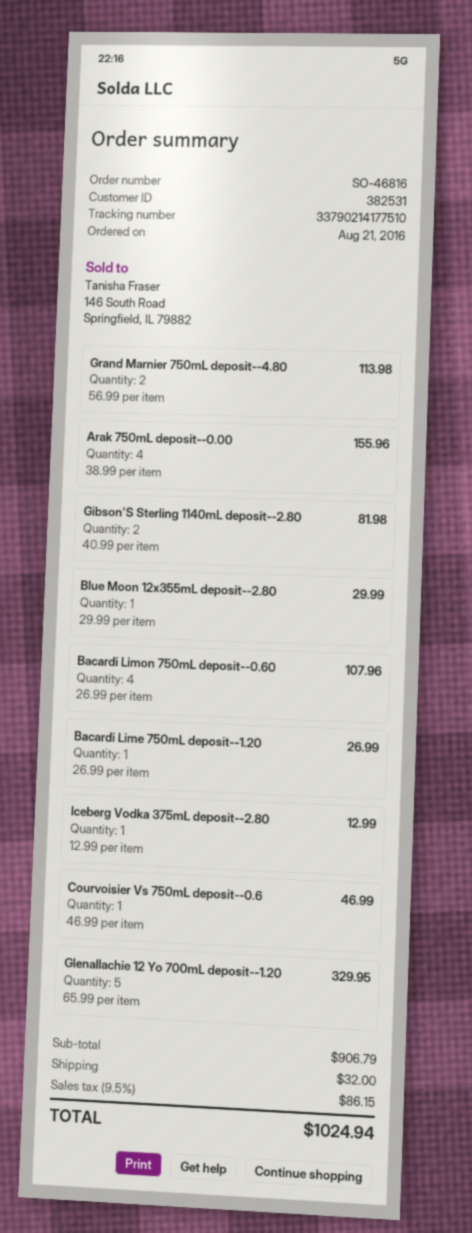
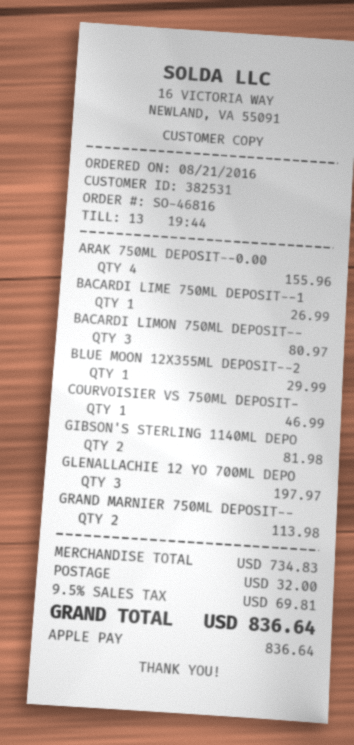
Bacardi Limon 750mL deposit--0.60: 4 for 107.96 -> 3 for 80.97
Iceberg Vodka 375mL deposit--2.80: 1 for 12.99 -> none
Glenallachie 12 Yo 700mL deposit--1.20: 5 for 329.95 -> 3 for 197.97
subtotal: 906.79 -> 734.83
tax: 9.5% = 86.15 -> 9.5% = 69.81
total: 1024.94 -> 836.64

